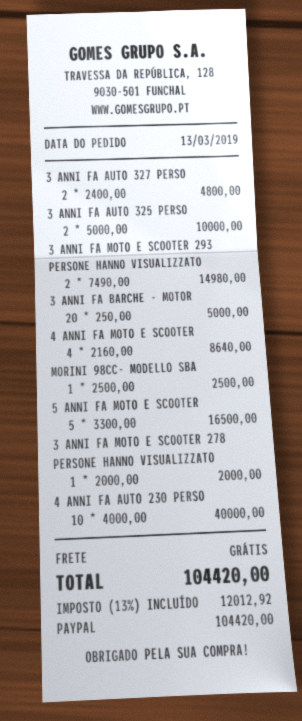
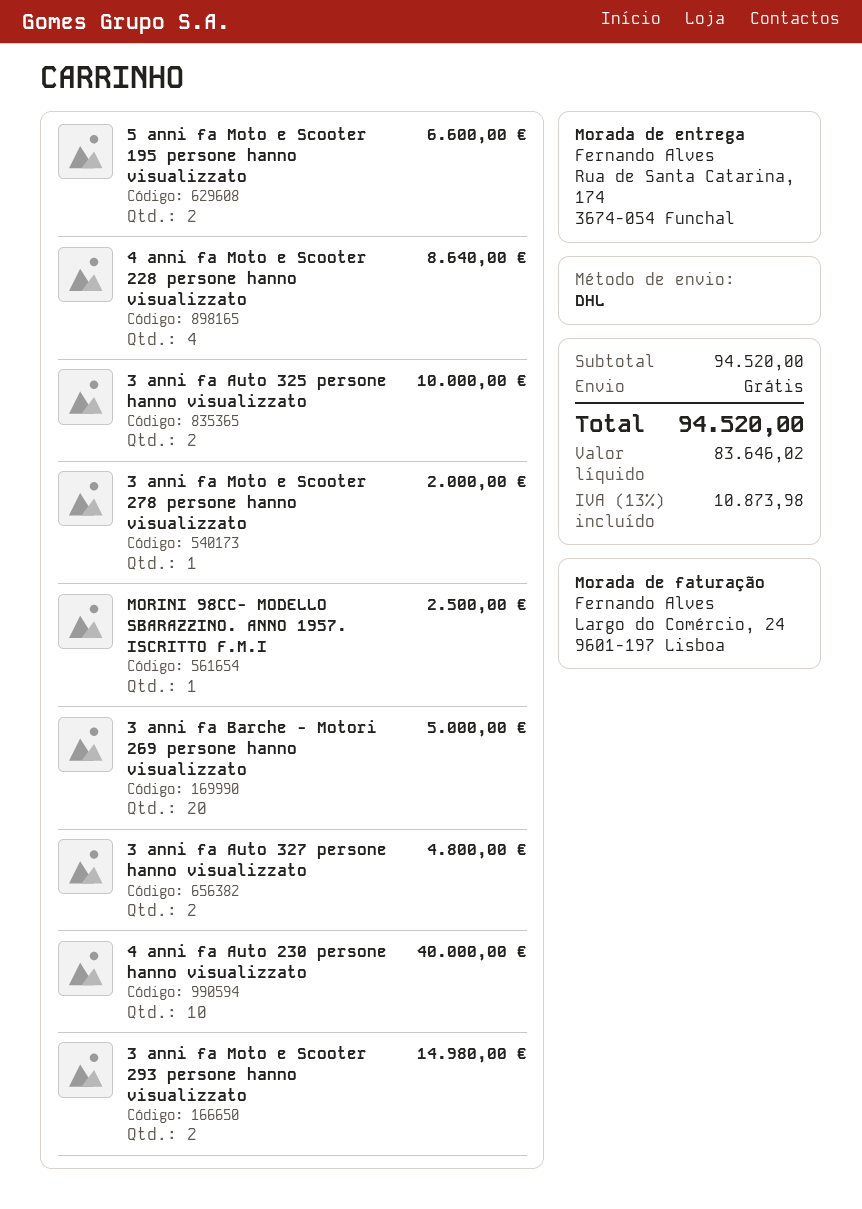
5 ANNI FA MOTO E SCOOTER: 5 for 16500.00 -> 2 for 6600.00
tax: 13% = 12012.92 -> 13% = 10873.98
total: 104420.00 -> 94520.00

